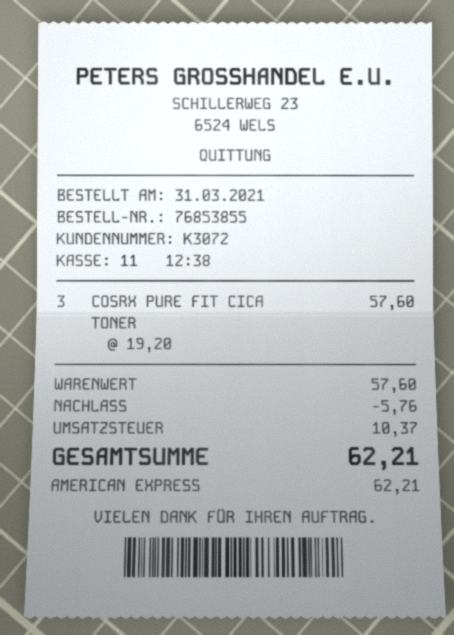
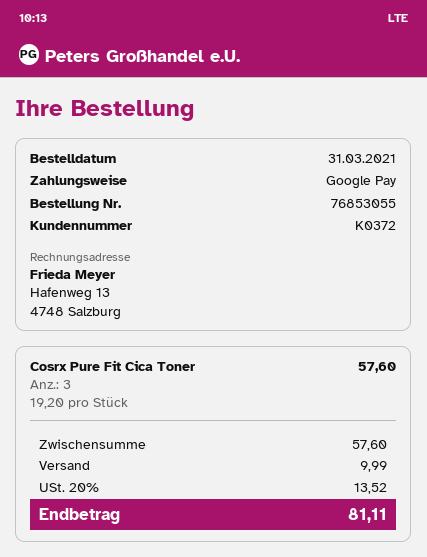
order number: 76853855 -> 76853055
customer number: K3072 -> K0372
payment method: American Express -> Google Pay
discount: 5.76 -> none
shipping: none -> 9.99
tax: 10.37 -> 13.52
total: 62.21 -> 81.11

